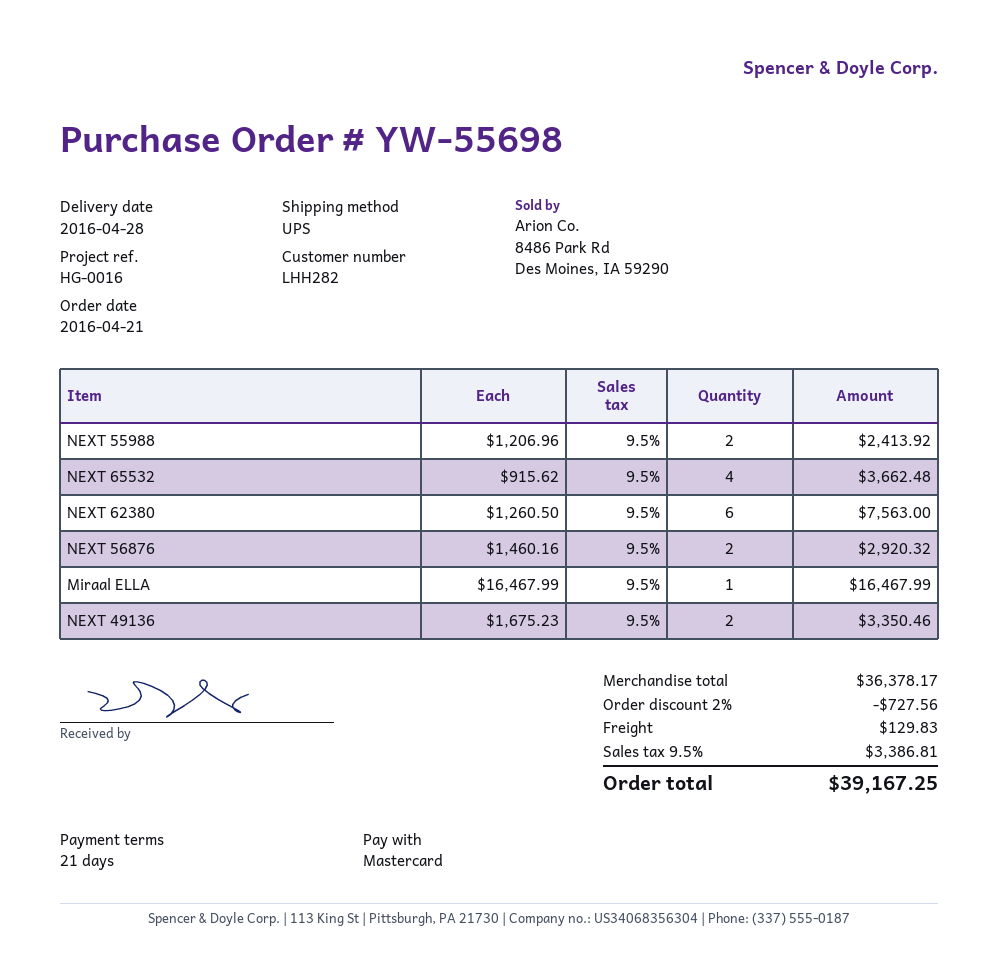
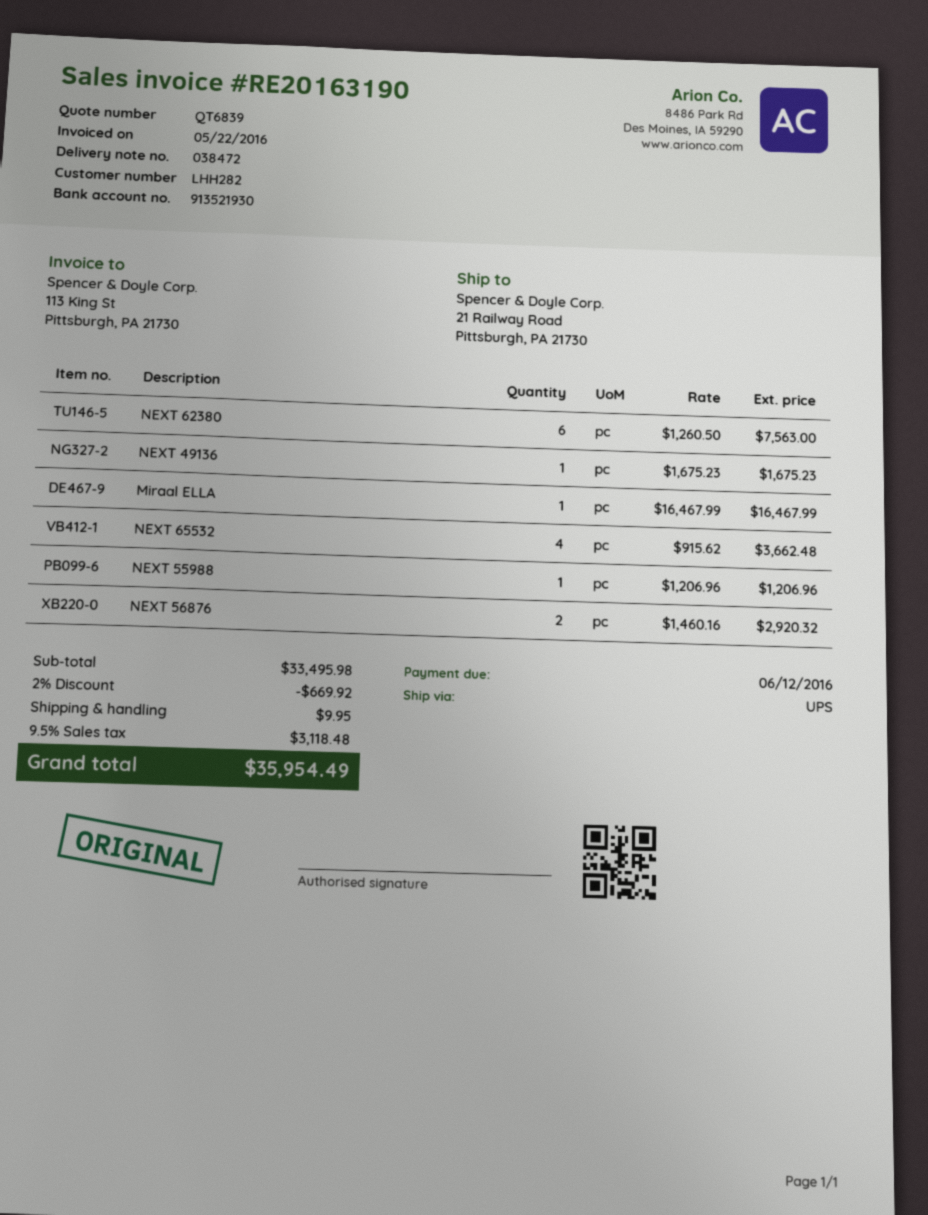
NEXT 55988: 2 x 1206.96 = 2413.92 -> 1 x 1206.96 = 1206.96
NEXT 49136: 2 x 1675.23 = 3350.46 -> 1 x 1675.23 = 1675.23
subtotal: 36378.17 -> 33495.98
discount: 2% = 727.56 -> 2% = 669.92
shipping: 129.83 -> 9.95
tax: 9.5% = 3386.81 -> 9.5% = 3118.48
total: 39167.25 -> 35954.49

